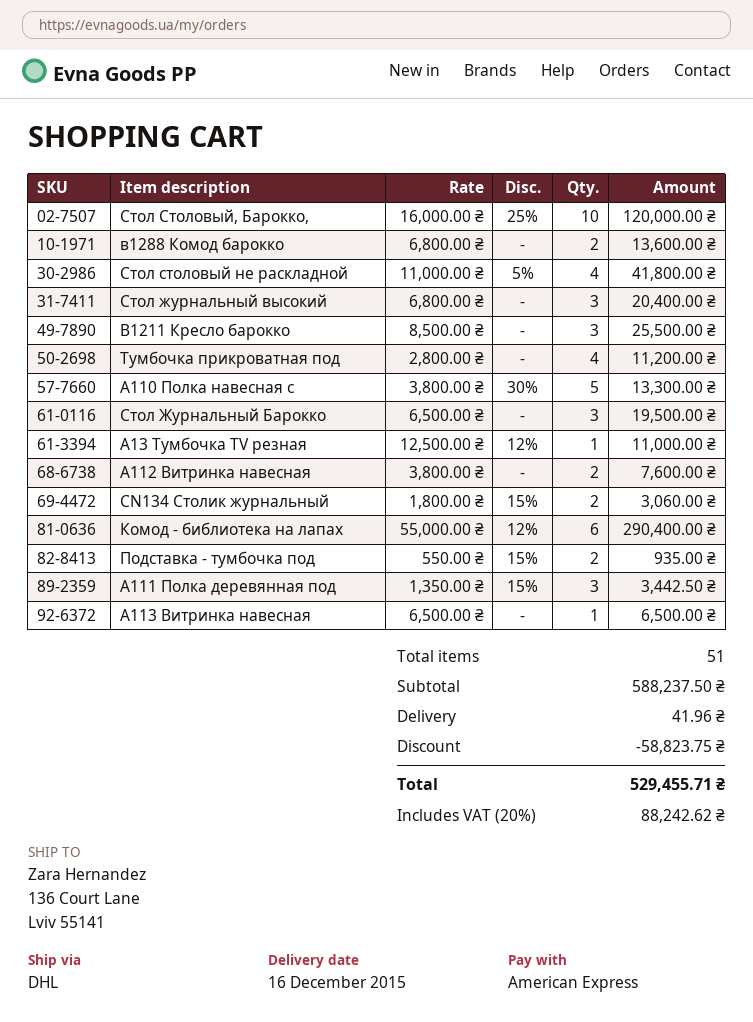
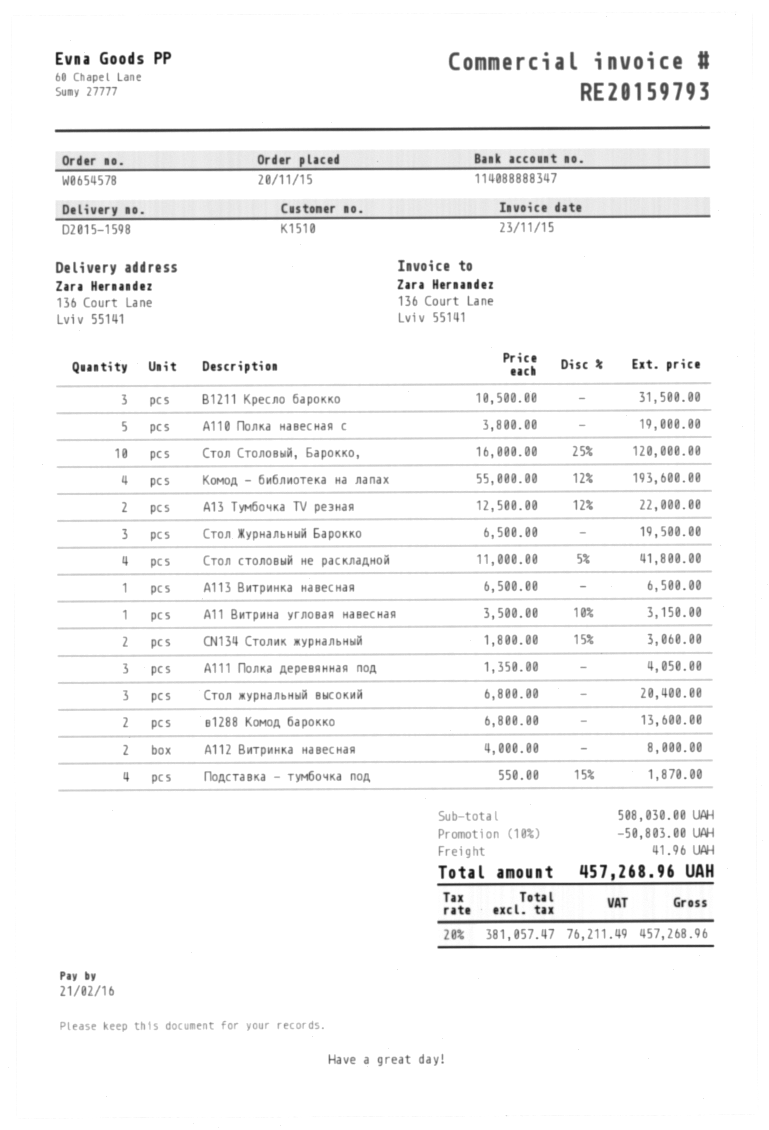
В1211 Кресло барокко: 3 x 8500.00 = 25500.00 -> 3 x 10500.00 = 31500.00
Тумбочка прикроватная под: 4 x 2800.00 = 11200.00 -> none
А110 Полка навесная с: 5 x 3800.00 - 30% = 13300.00 -> 5 x 3800.00 = 19000.00
А13 Тумбочка TV резная: 1 x 12500.00 - 12% = 11000.00 -> 2 x 12500.00 - 12% = 22000.00
А112 Витринка навесная: 2 x 3800.00 = 7600.00 -> 2 x 4000.00 = 8000.00
Комод - библиотека на лапах: 6 x 55000.00 - 12% = 290400.00 -> 4 x 55000.00 - 12% = 193600.00
Подставка - тумбочка под: 2 x 550.00 - 15% = 935.00 -> 4 x 550.00 - 15% = 1870.00
А111 Полка деревянная под: 3 x 1350.00 - 15% = 3442.50 -> 3 x 1350.00 = 4050.00
А11 Витрина угловая навесная: none -> 1 x 3500.00 - 10% = 3150.00
subtotal: 588237.50 -> 508030.00
discount: 58823.75 -> 50803.00
tax: 20% = 88242.62 -> 20% = 76211.49
total: 529455.71 -> 457268.96

